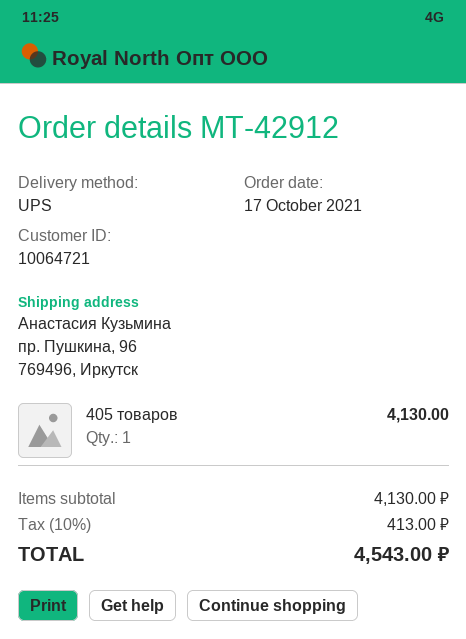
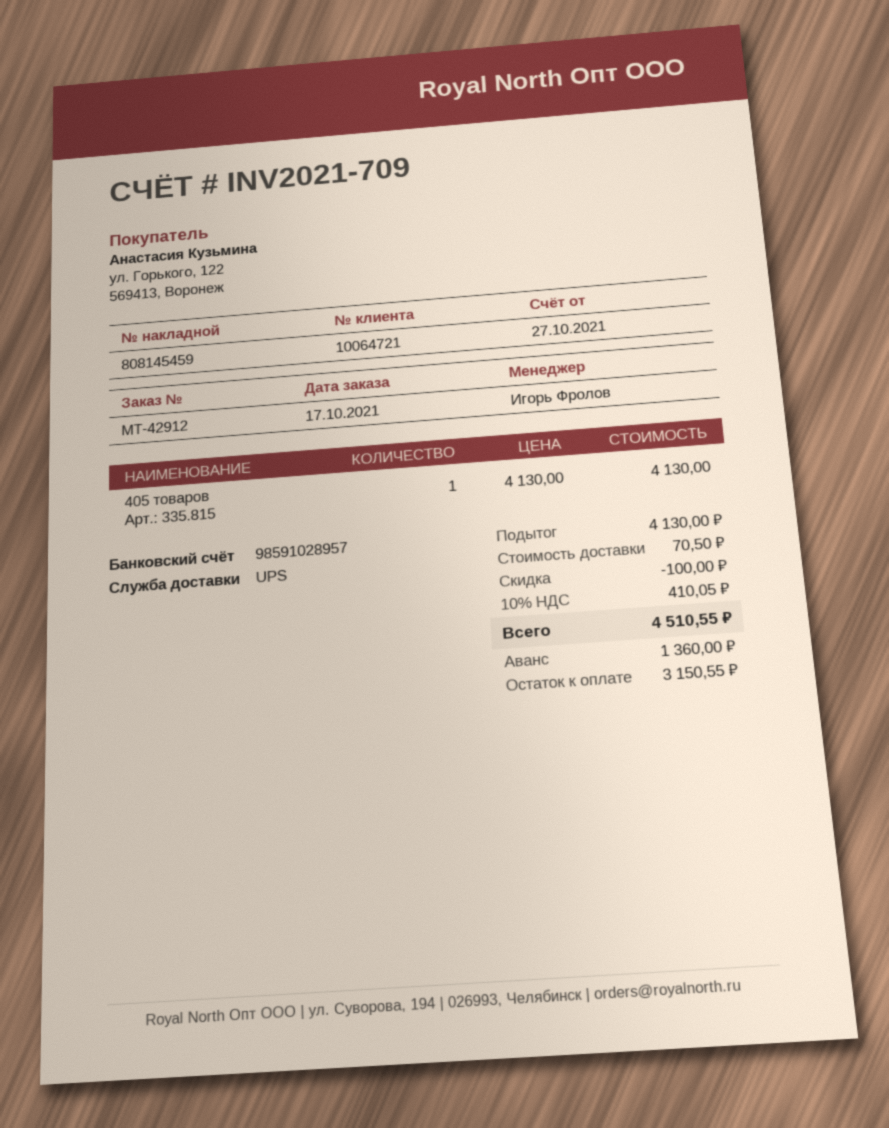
discount: none -> 100.00
shipping: none -> 70.50
tax: 10% = 413.00 -> 10% = 410.05
total: 4543.00 -> 4510.55

